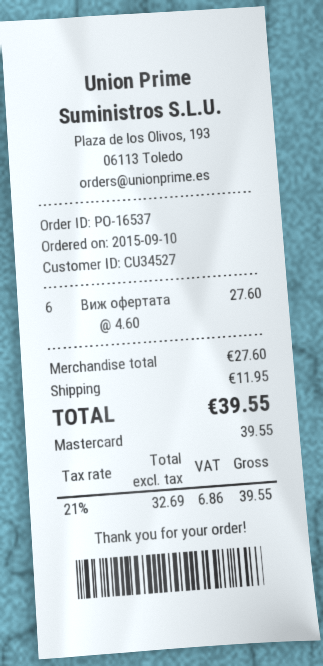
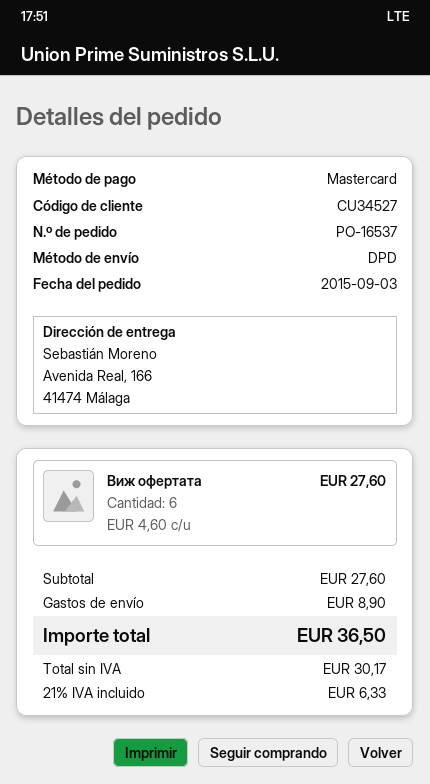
order date: 2015-09-10 -> 2015-09-03
shipping: 11.95 -> 8.90
net: 32.69 -> 30.17
tax: 21% = 6.86 -> 21% = 6.33
total: 39.55 -> 36.50

